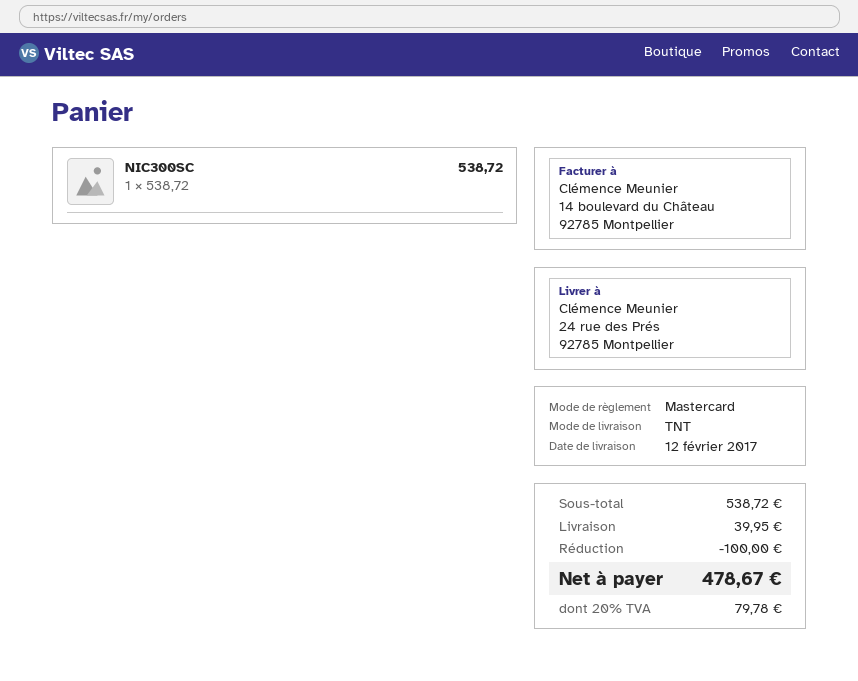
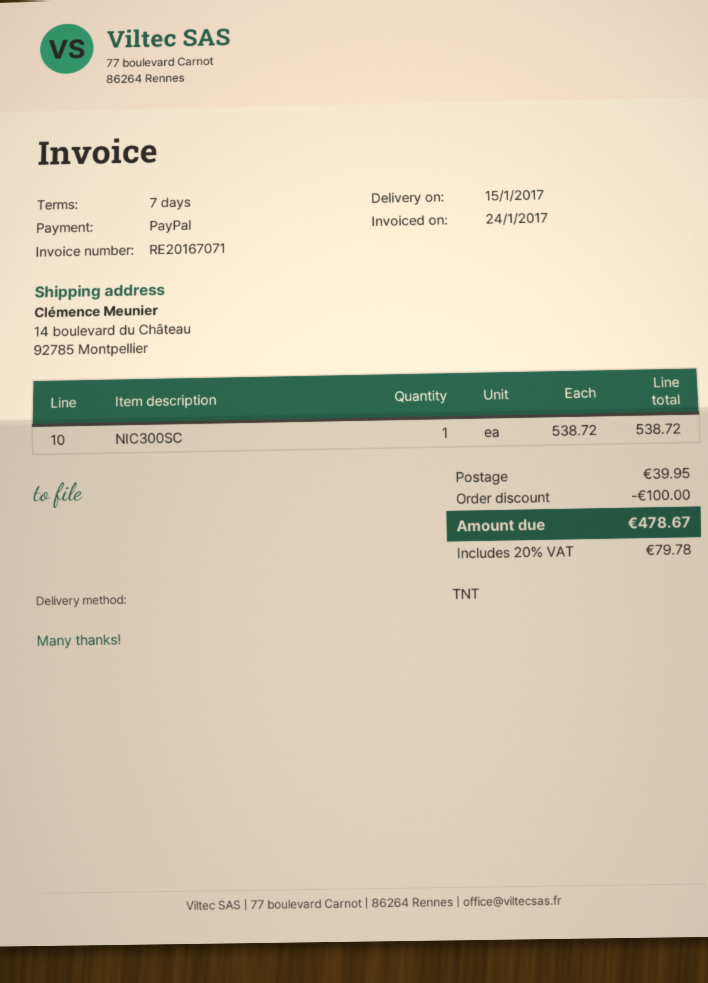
delivery date: 2017-02-12 -> 2017-01-15
payment method: Mastercard -> PayPal
ship to: 24 rue des Prés, 92785 Montpellier -> 14 boulevard du Château, 92785 Montpellier

